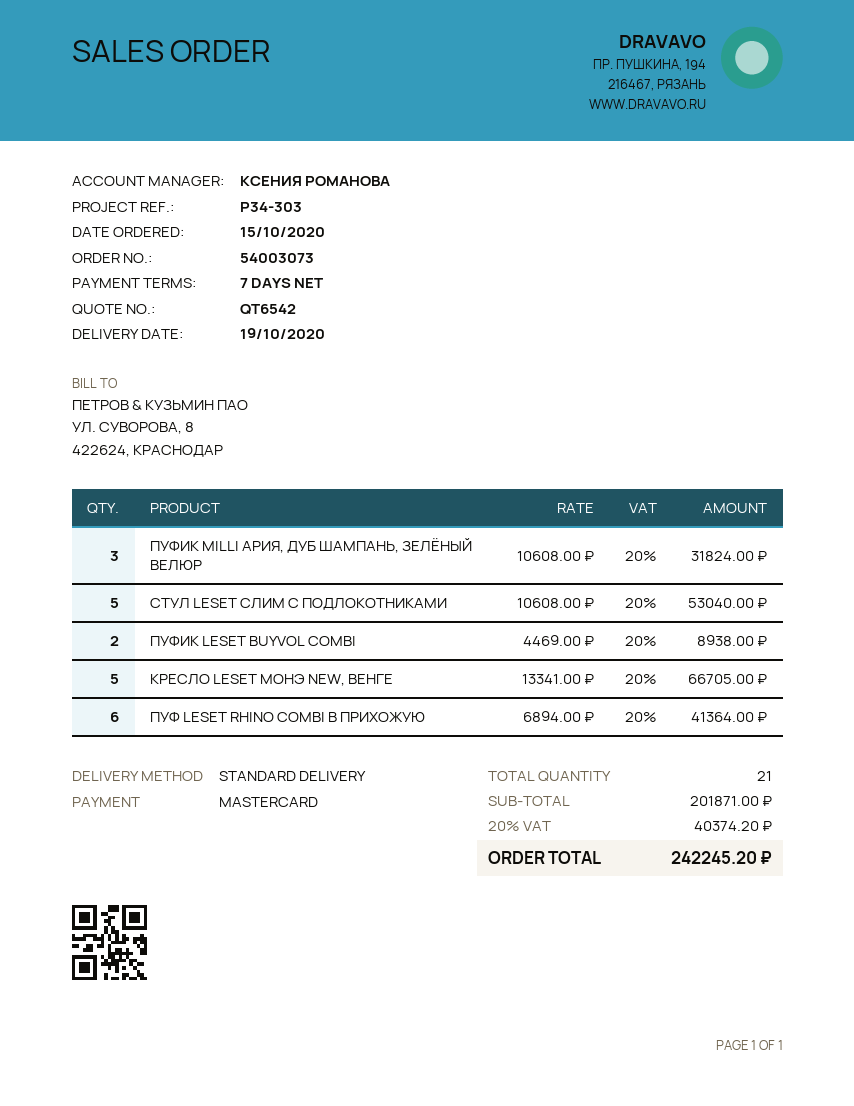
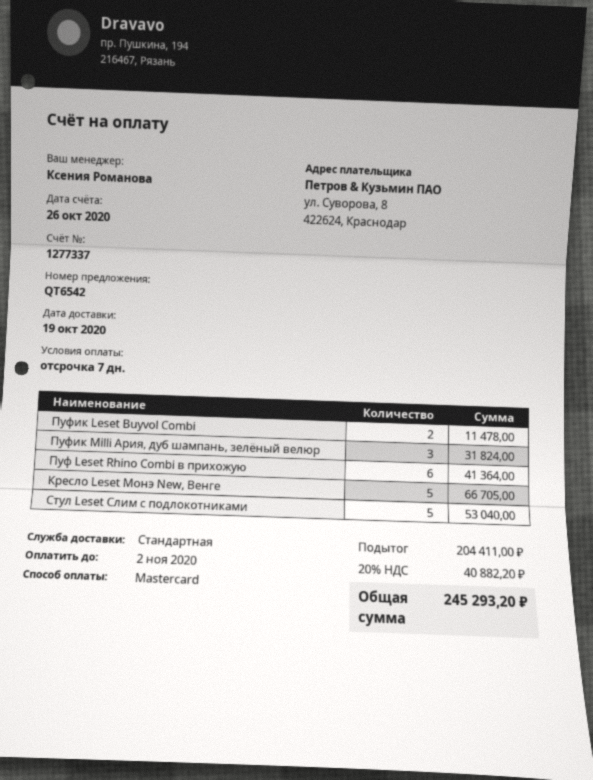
ПУФИК LESET BUYVOL COMBI: 2 for 8938.00 -> 2 for 11478.00
subtotal: 201871.00 -> 204411.00
tax: 20% = 40374.20 -> 20% = 40882.20
total: 242245.20 -> 245293.20

